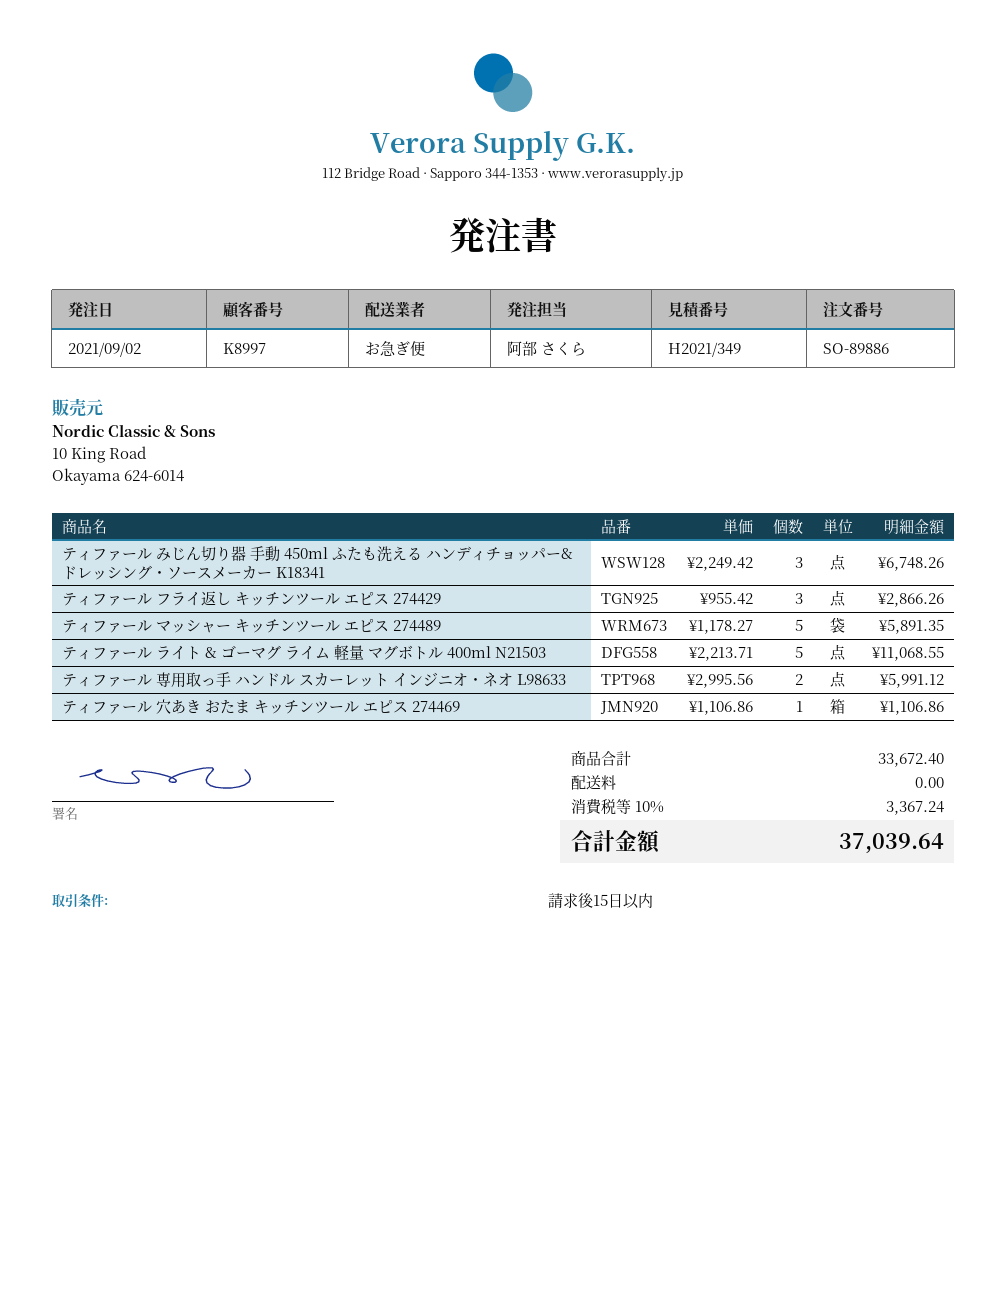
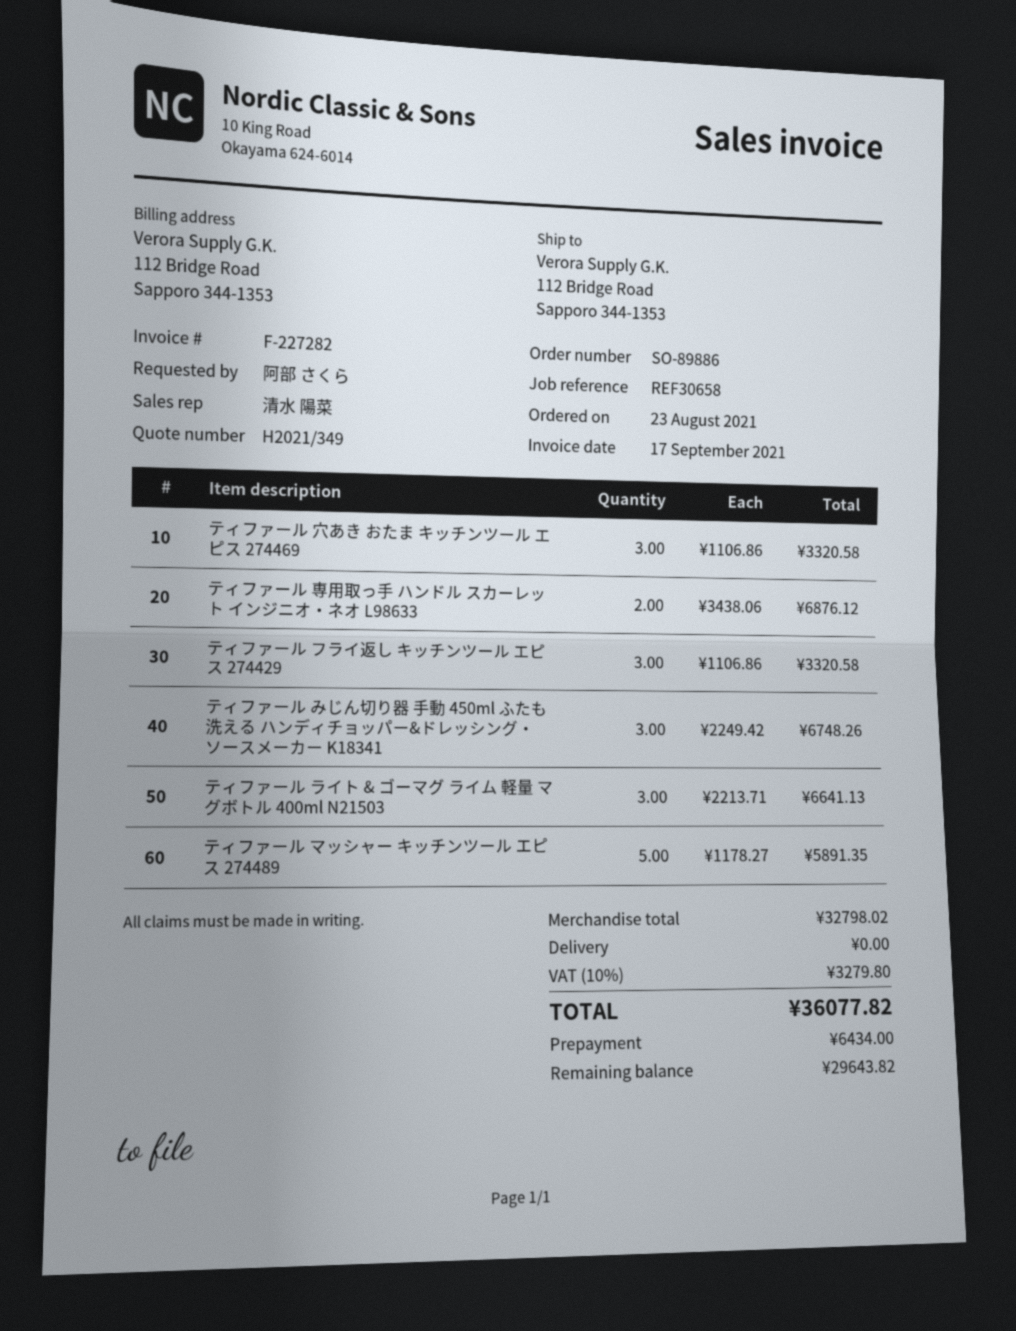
order date: 2021-09-02 -> 2021-08-23
ティファール フライ返し キッチンツール エピス 274429: 3 x 955.42 = 2866.26 -> 3 x 1106.86 = 3320.58
ティファール ライト & ゴーマグ ライム 軽量 マグボトル 400ml N21503: 5 x 2213.71 = 11068.55 -> 3 x 2213.71 = 6641.13
ティファール 専用取っ手 ハンドル スカーレット インジニオ・ネオ L98633: 2 x 2995.56 = 5991.12 -> 2 x 3438.06 = 6876.12
ティファール 穴あき おたま キッチンツール エピス 274469: 1 x 1106.86 = 1106.86 -> 3 x 1106.86 = 3320.58
subtotal: 33672.40 -> 32798.02
tax: 10% = 3367.24 -> 10% = 3279.80
total: 37039.64 -> 36077.82

